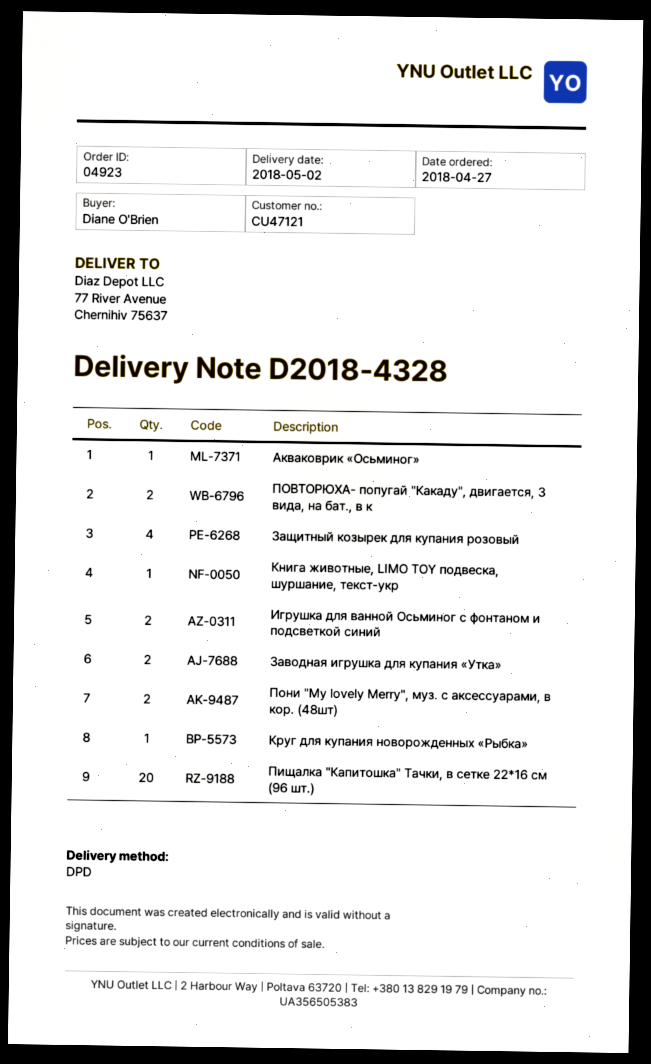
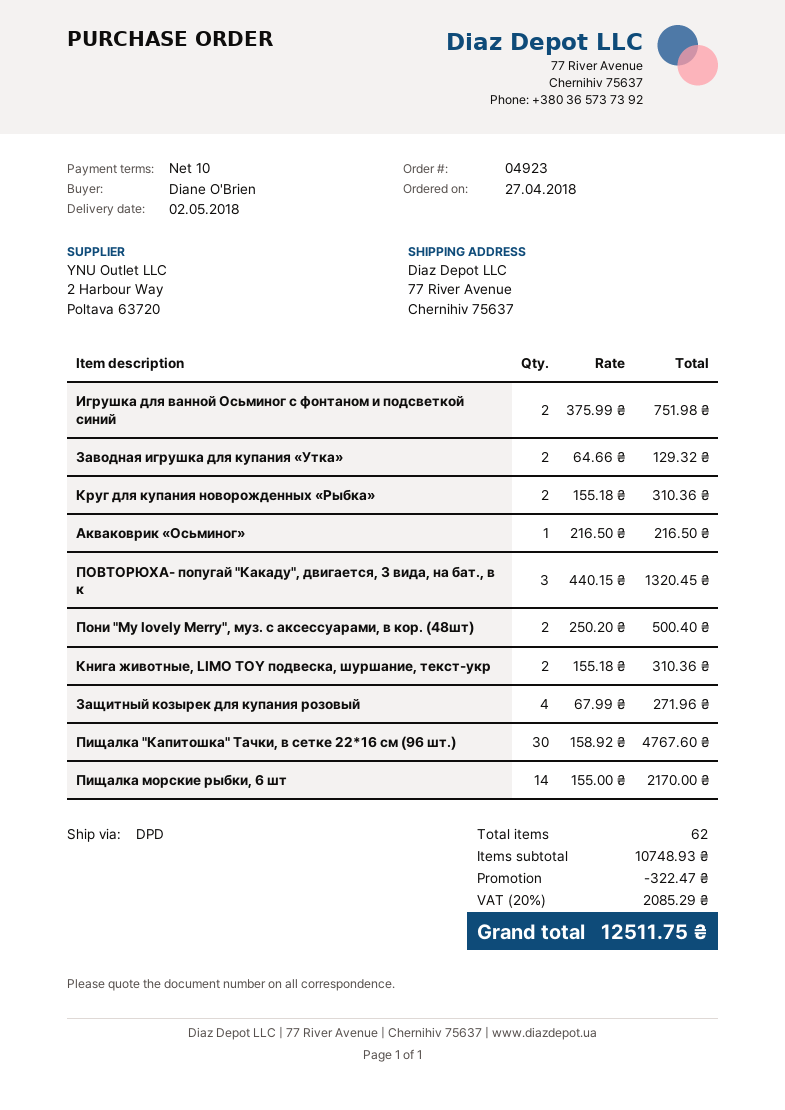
ПОВТОРЮХА- попугай "Какаду", двигается, 3 вида, на бат., в к: 2 -> 3
Книга животные, LIMO TOY подвеска, шуршание, текст-укр: 1 -> 2
Круг для купания новорожденных «Рыбка»: 1 -> 2
Пищалка "Капитошка" Тачки, в сетке 22*16 см (96 шт.): 20 -> 30
Пищалка морские рыбки, 6 шт: none -> 14

